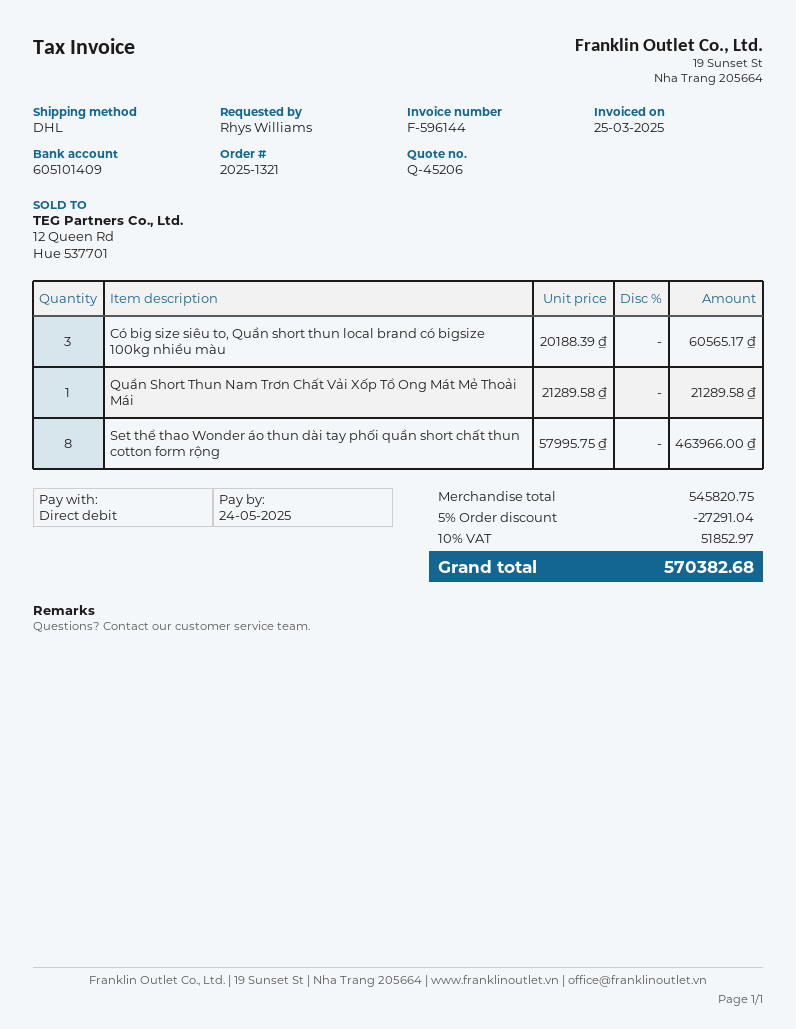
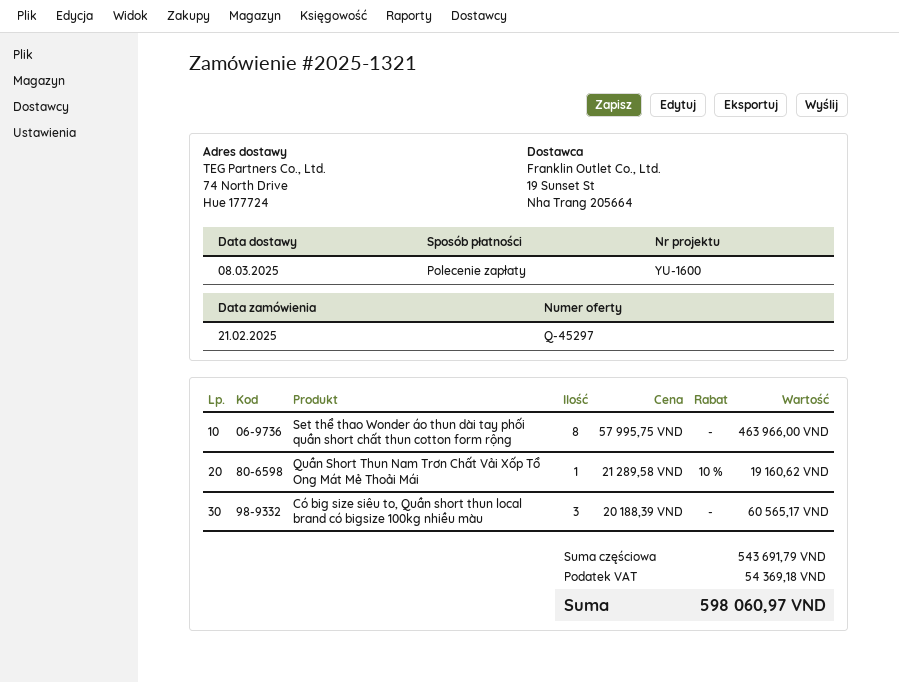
quote number: Q-45206 -> Q-45297
Quần Short Thun Nam Trơn Chất Vải Xốp Tổ Ong Mát Mẻ Thoải Mái: 1 x 21289.58 = 21289.58 -> 1 x 21289.58 - 10% = 19160.62
subtotal: 545820.75 -> 543691.79
discount: 5% = 27291.04 -> none
tax: 51852.97 -> 54369.18
total: 570382.68 -> 598060.97

